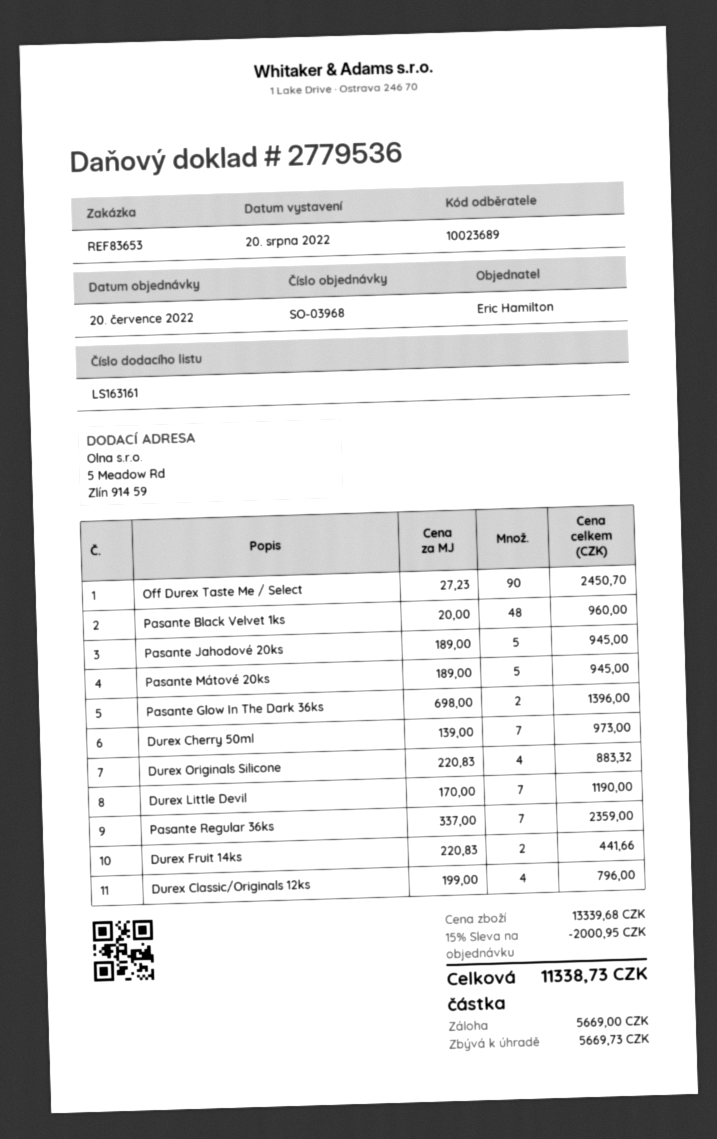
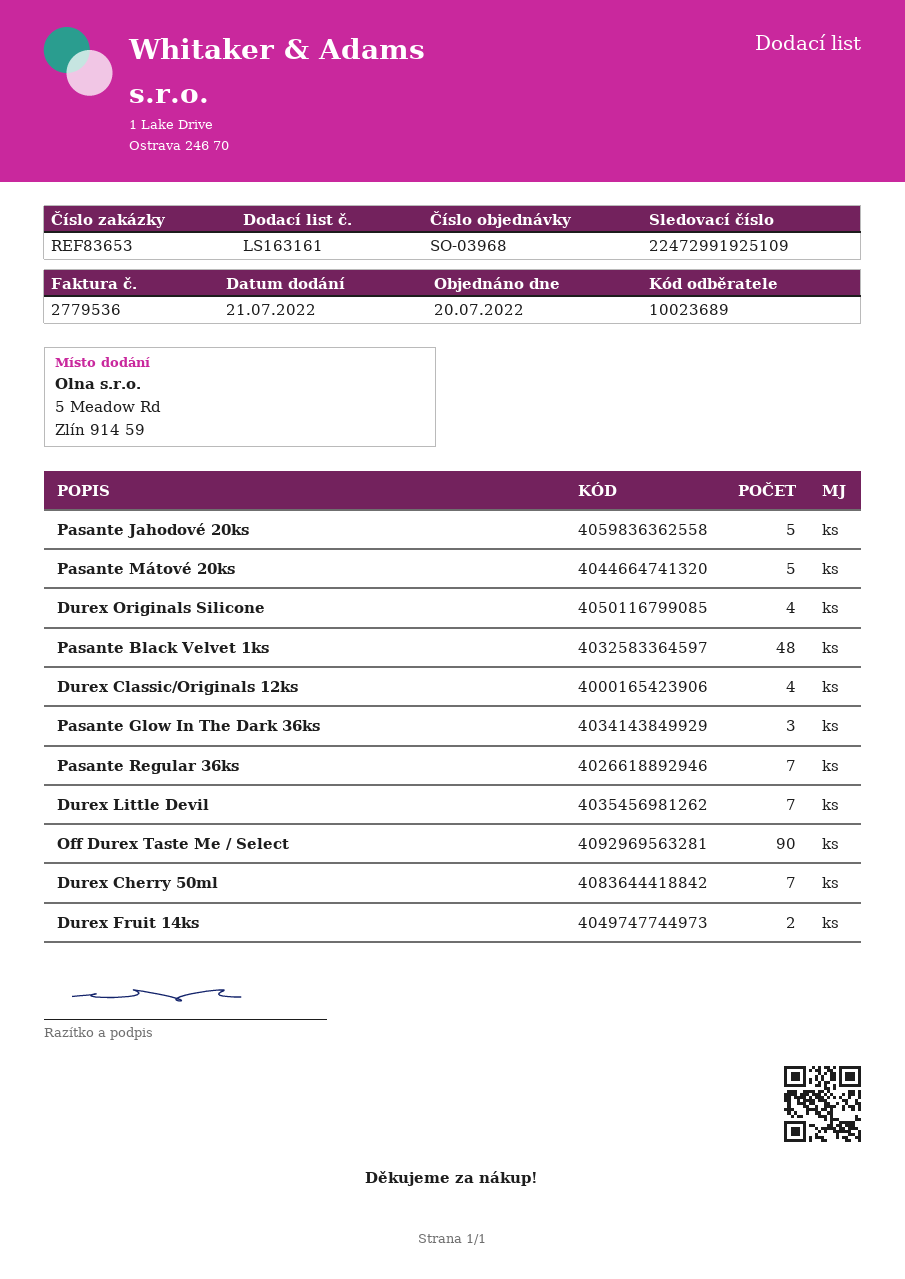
Pasante Glow In The Dark 36ks: 2 -> 3

